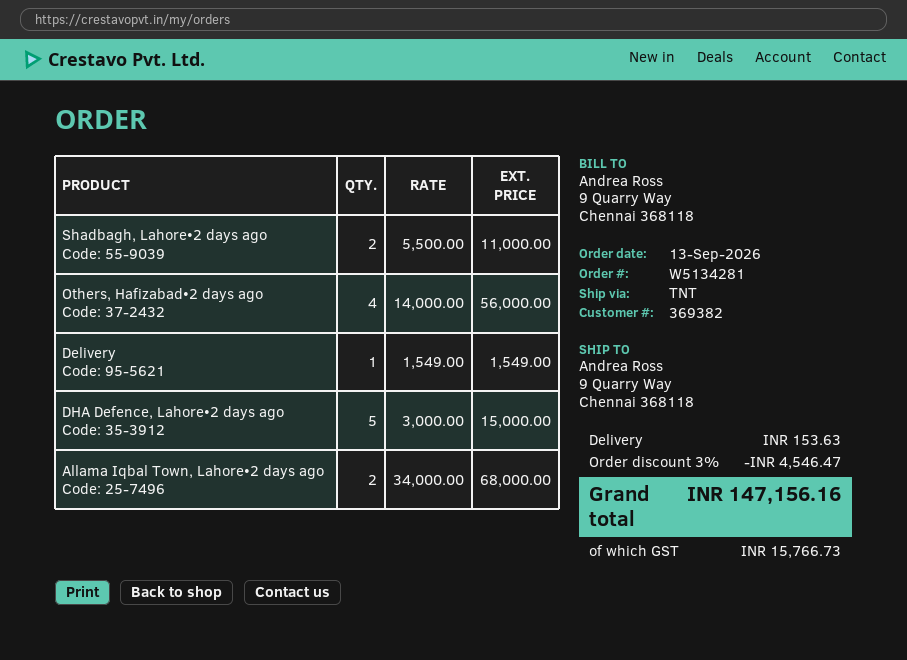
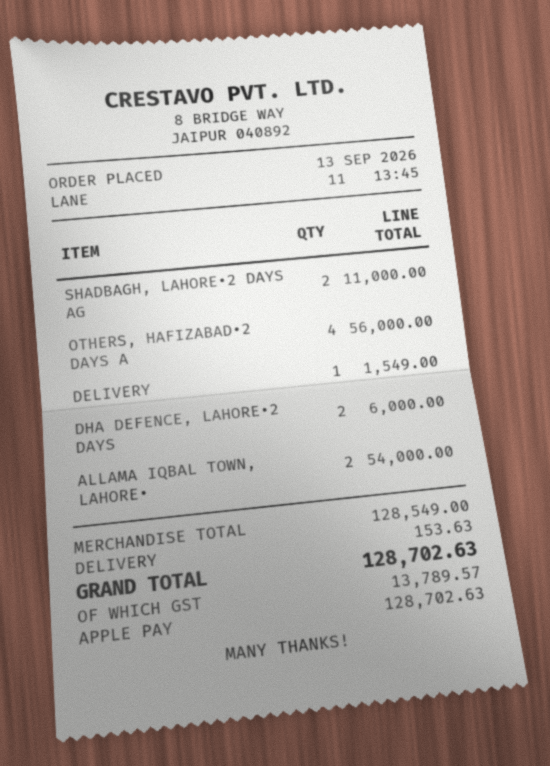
DHA Defence, Lahore•2 days ago: 5 for 15000.00 -> 2 for 6000.00
Allama Iqbal Town, Lahore•2 days ago: 2 for 68000.00 -> 2 for 54000.00
discount: 3% = 4546.47 -> none
tax: 15766.73 -> 13789.57
total: 147156.16 -> 128702.63

